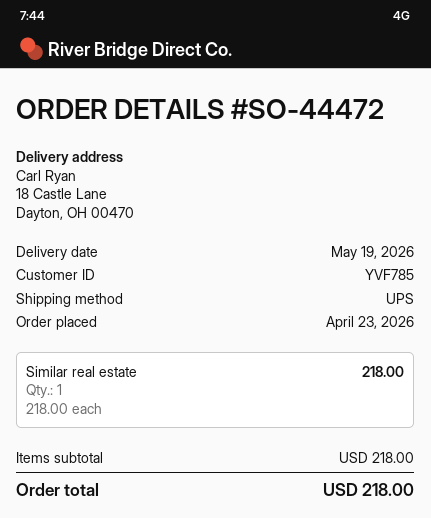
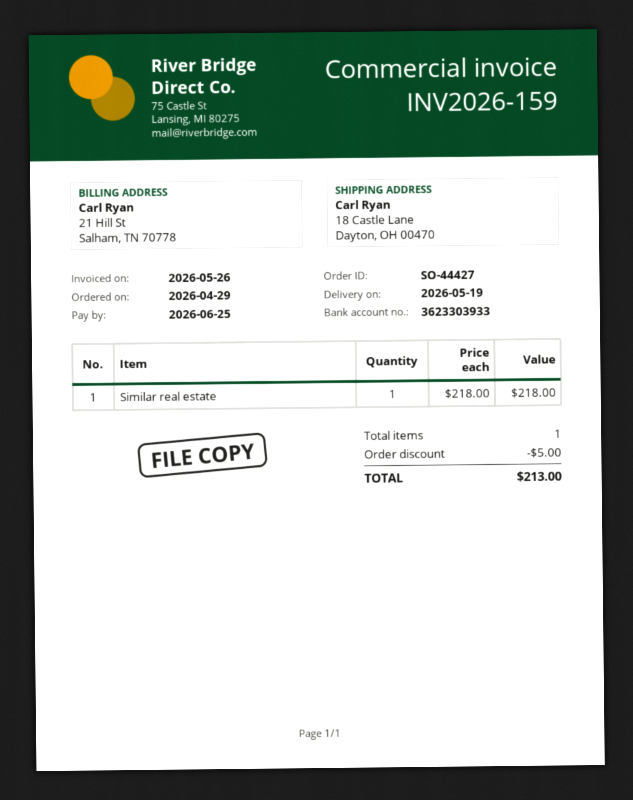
order number: SO-44472 -> SO-44427
order date: 2026-04-23 -> 2026-04-29
discount: none -> 5.00
total: 218.00 -> 213.00

